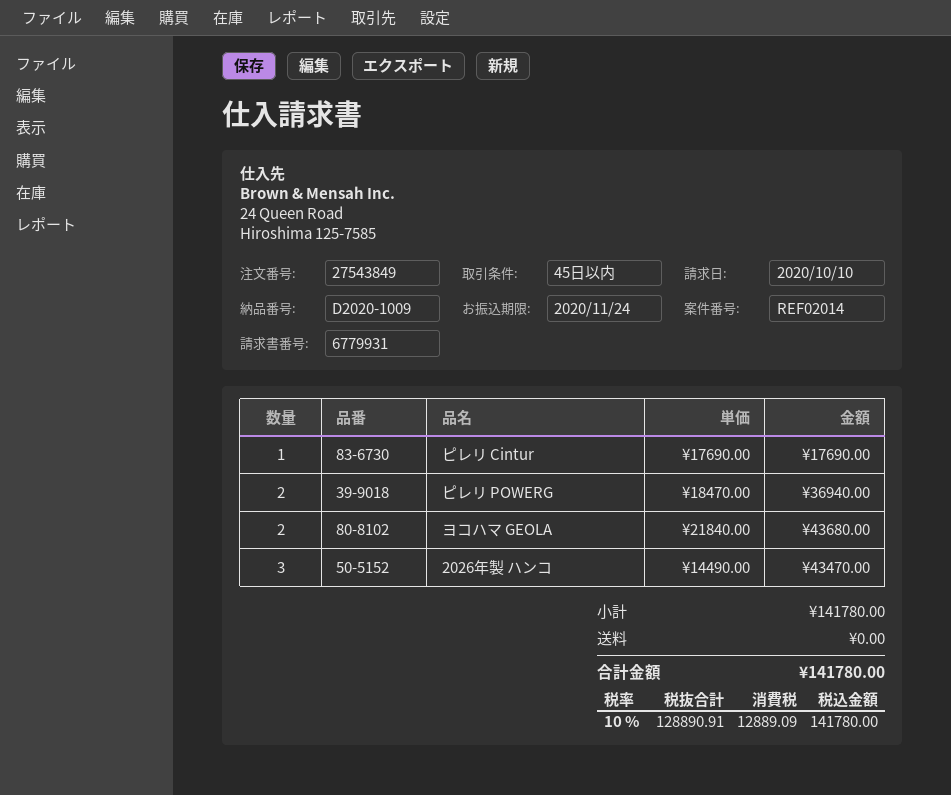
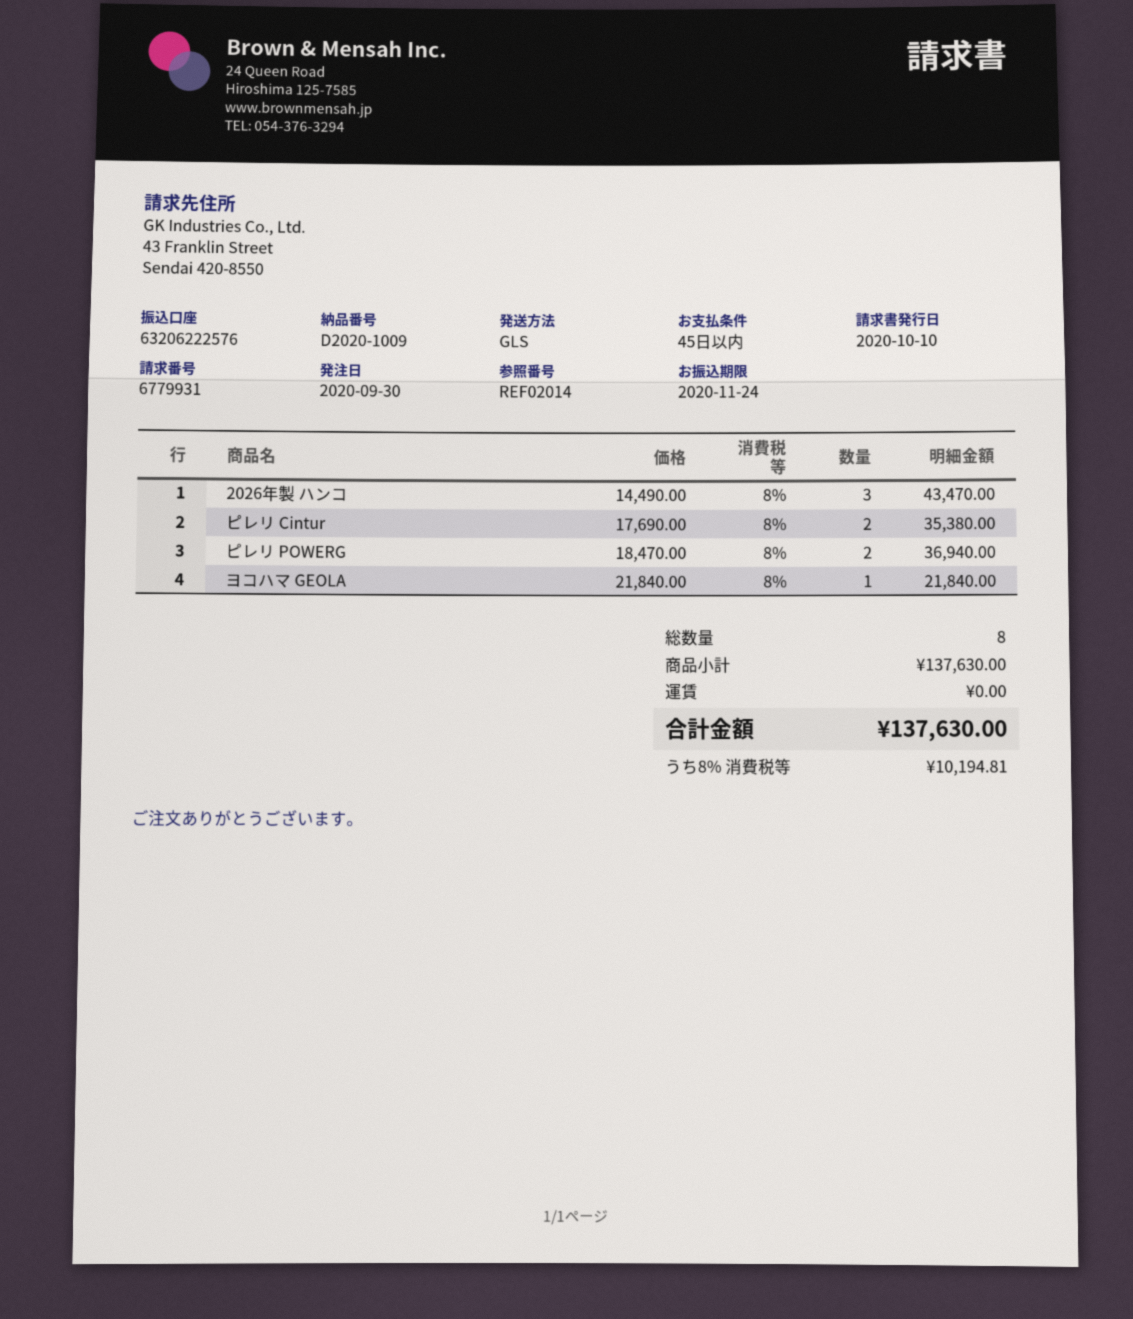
ピレリ Cintur: 1 x 17690.00 = 17690.00 -> 2 x 17690.00 = 35380.00
ヨコハマ GEOLA: 2 x 21840.00 = 43680.00 -> 1 x 21840.00 = 21840.00
subtotal: 141780.00 -> 137630.00
tax: 10% = 12889.09 -> 8% = 10194.81
total: 141780.00 -> 137630.00

